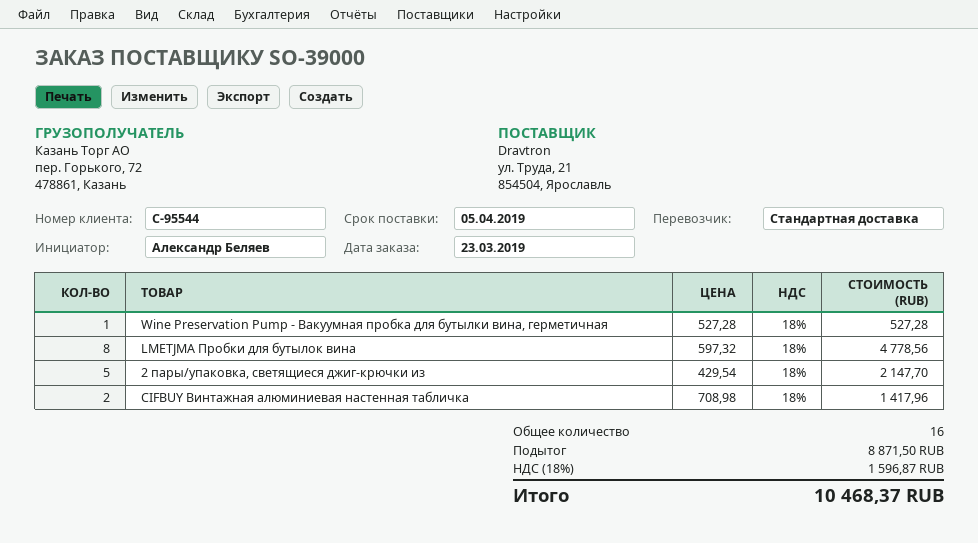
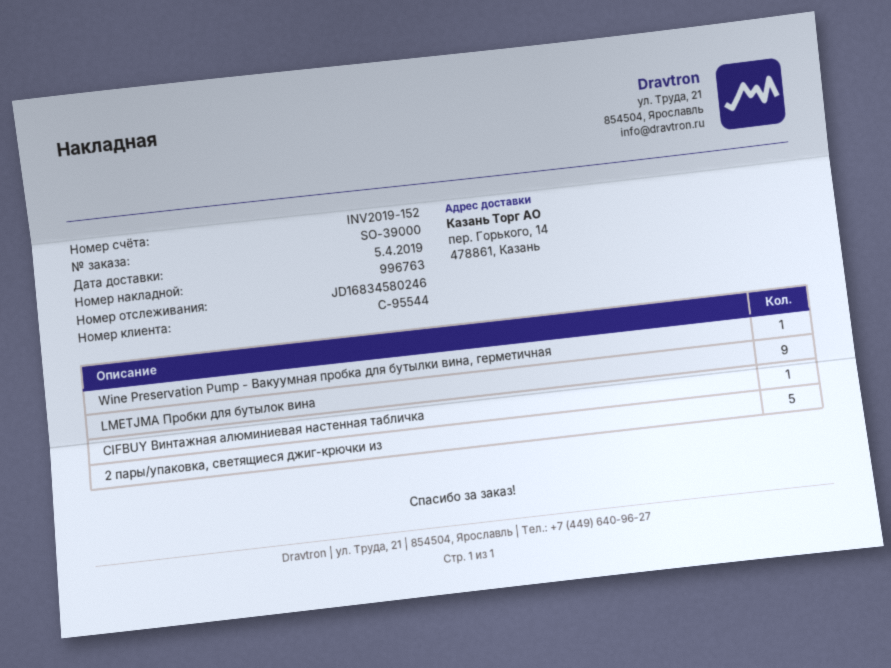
ship to: пер. Горького, 72, 478861, Казань -> пер. Горького, 14, 478861, Казань
LMETJMA Пробки для бутылок вина: 8 -> 9
CIFBUY Винтажная алюминиевая настенная табличка: 2 -> 1

